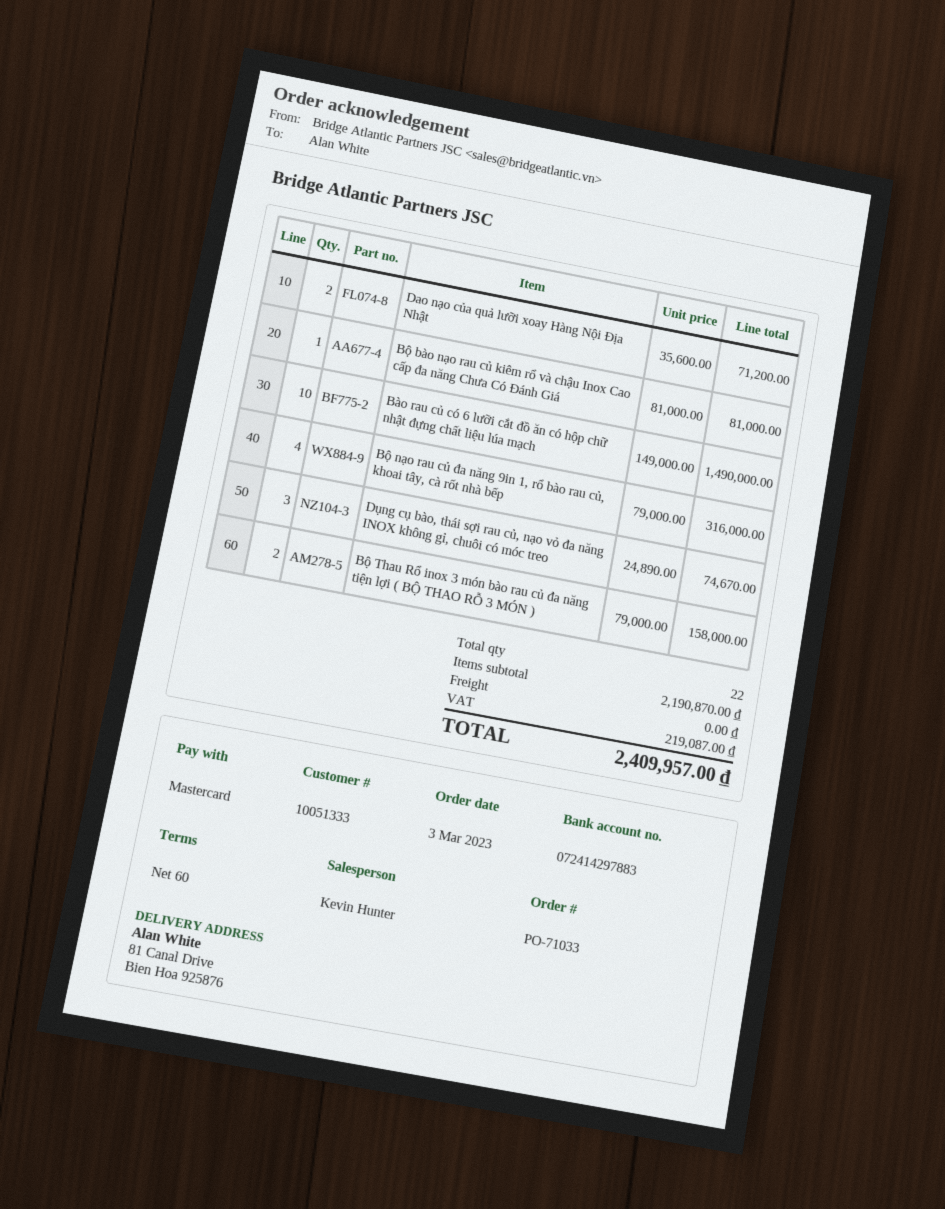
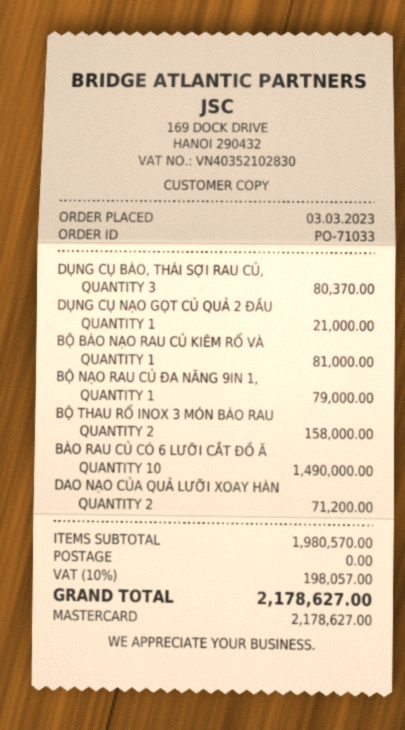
Bộ nạo rau củ đa năng 9in 1, rổ bào rau củ, khoai tây, cà rốt nhà bếp: 4 for 316000.00 -> 1 for 79000.00
Dụng cụ bào, thái sợi rau củ, nạo vỏ đa năng INOX không gỉ, chuôi có móc treo: 3 for 74670.00 -> 3 for 80370.00
DỤNG CỤ NẠO GỌT CỦ QUẢ 2 ĐẦU: none -> 1 for 21000.00
subtotal: 2190870.00 -> 1980570.00
tax: 219087.00 -> 198057.00
total: 2409957.00 -> 2178627.00

